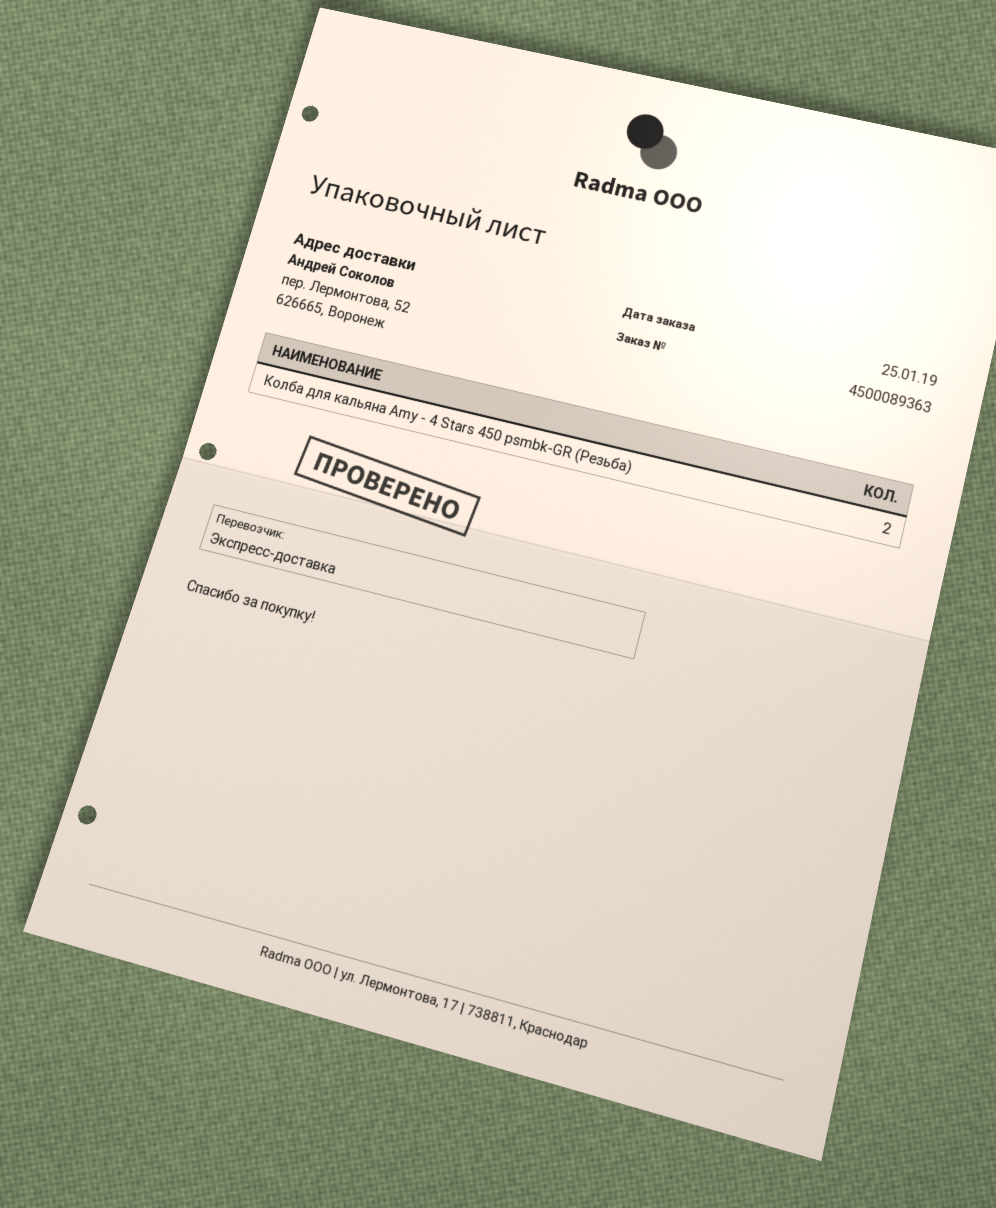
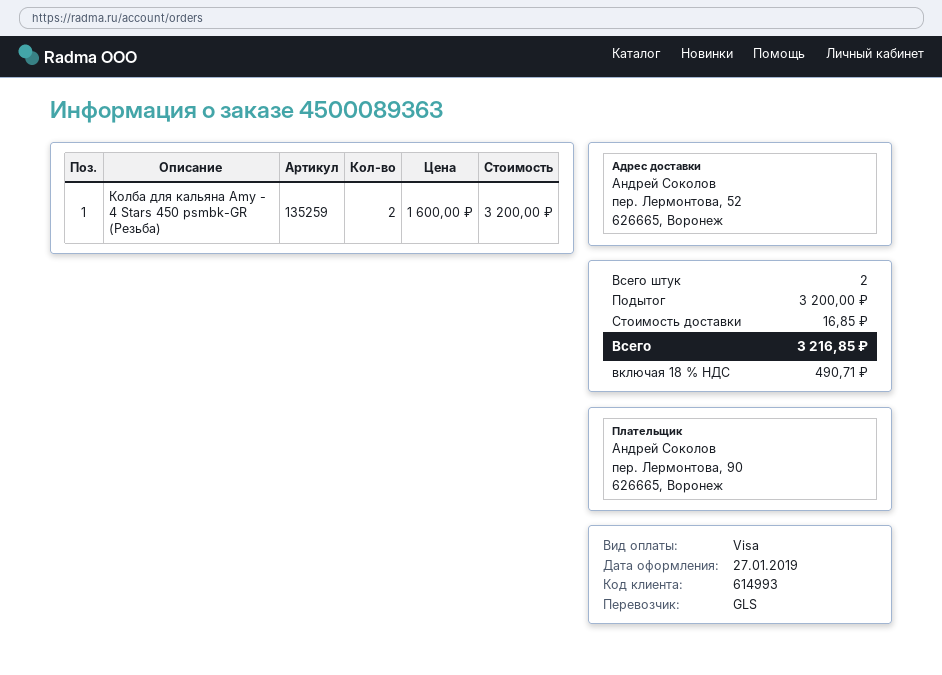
order date: 2019-01-25 -> 2019-01-27
shipping method: express -> GLS

